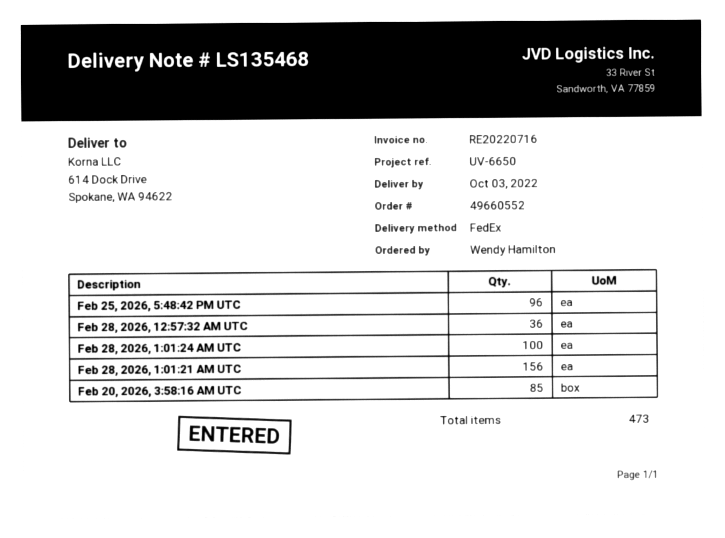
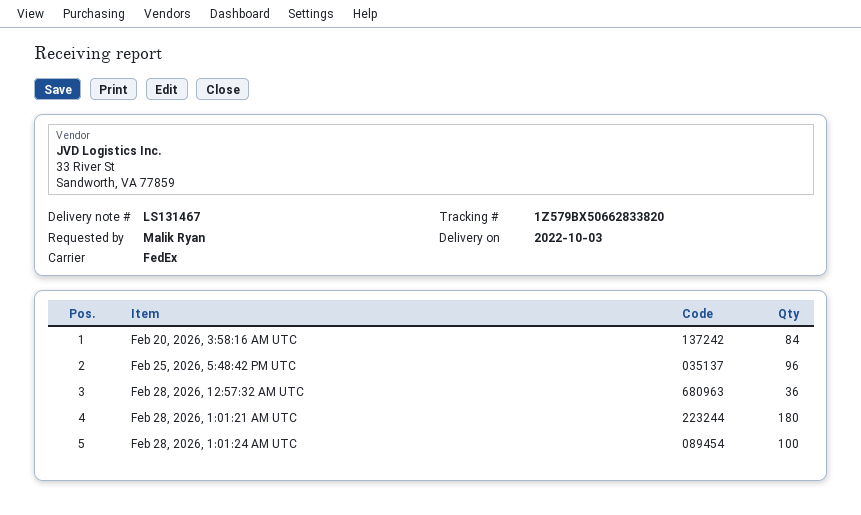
delivery note number: LS135468 -> LS131467
ordered by: Wendy Hamilton -> Malik Ryan
Feb 28, 2026, 1:01:21 AM UTC: 156 -> 180
Feb 20, 2026, 3:58:16 AM UTC: 85 -> 84

